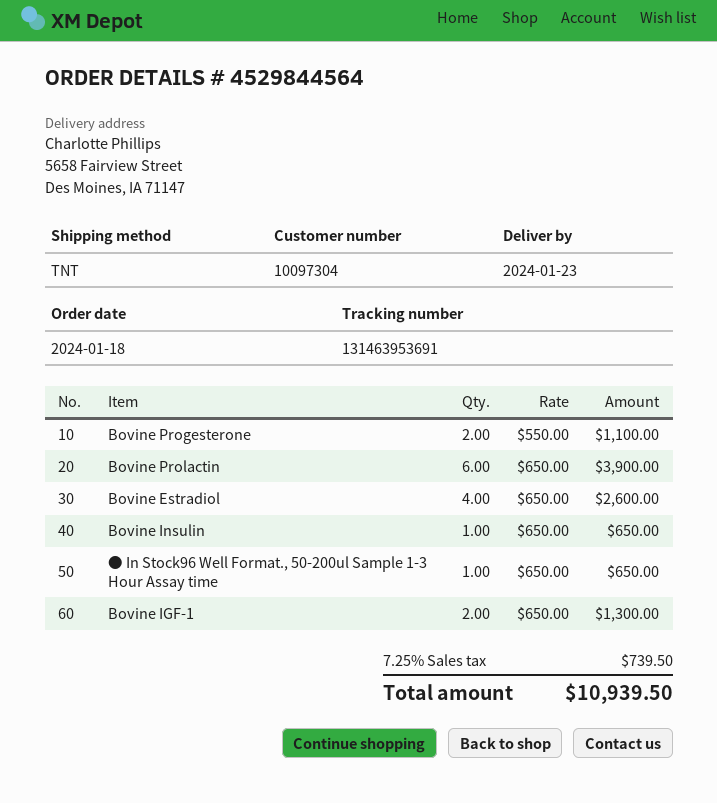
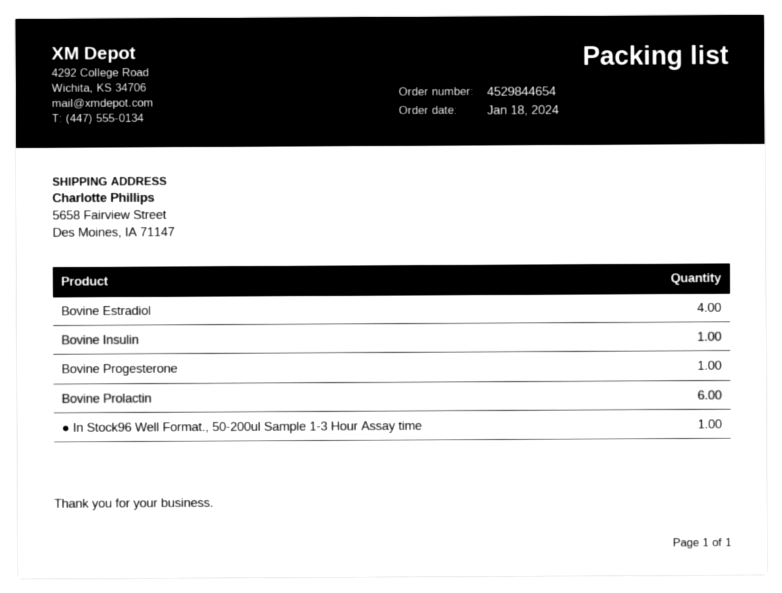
order number: 4529844564 -> 4529844654
Bovine Progesterone: 2 -> 1
Bovine IGF-1: 2 -> none

